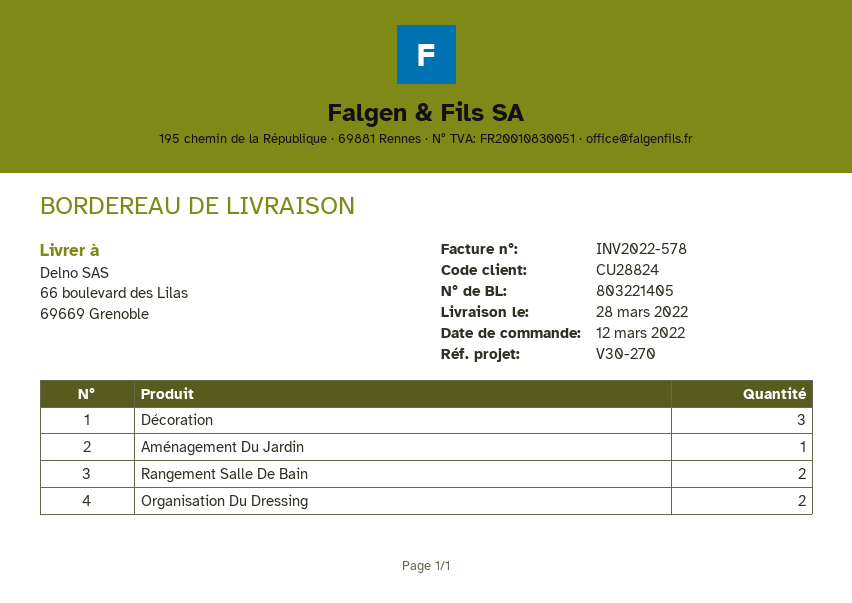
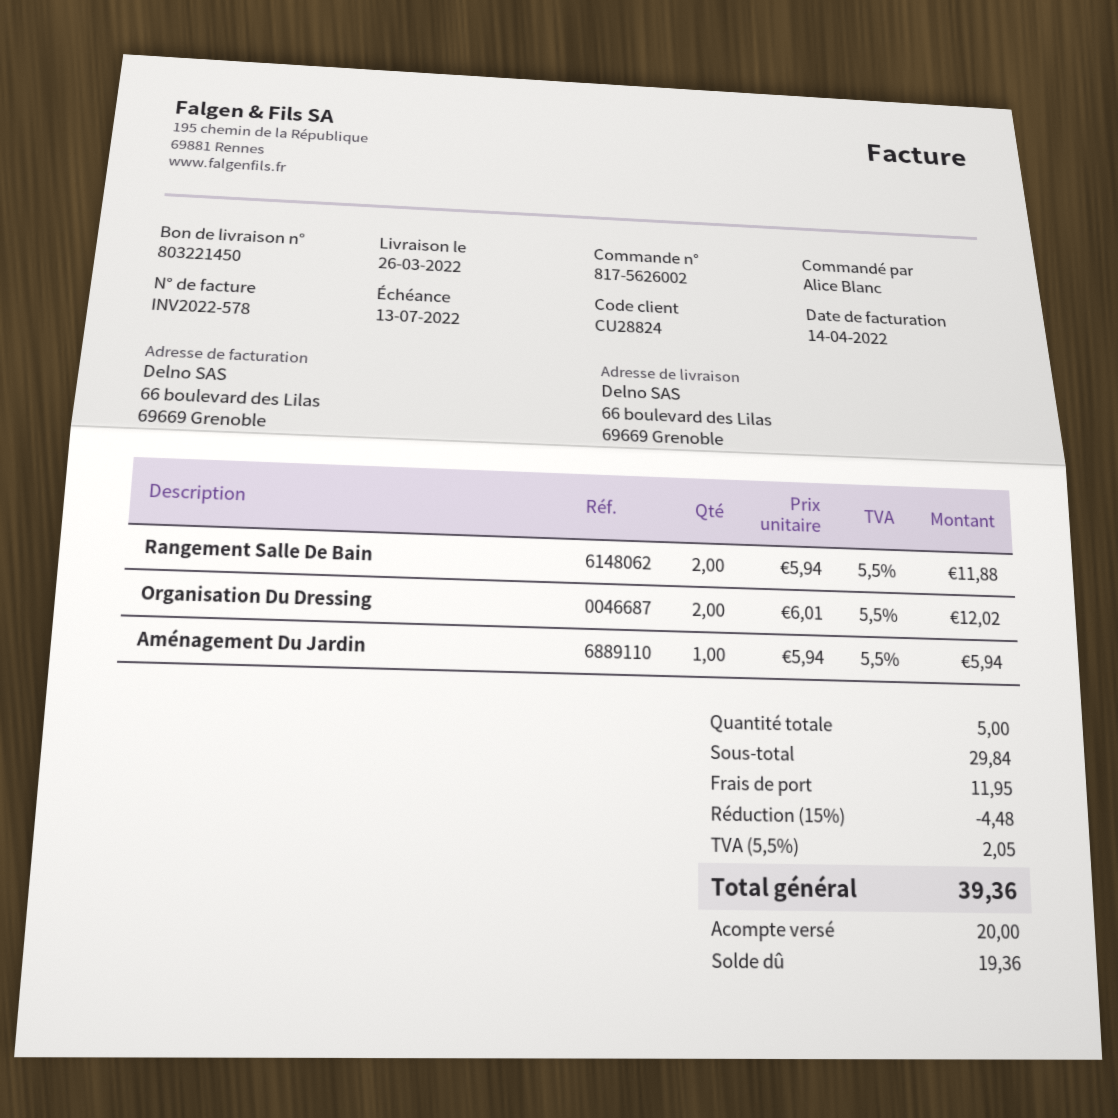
delivery note number: 803221405 -> 803221450
delivery date: 2022-03-28 -> 2022-03-26
Décoration: 3 -> none

